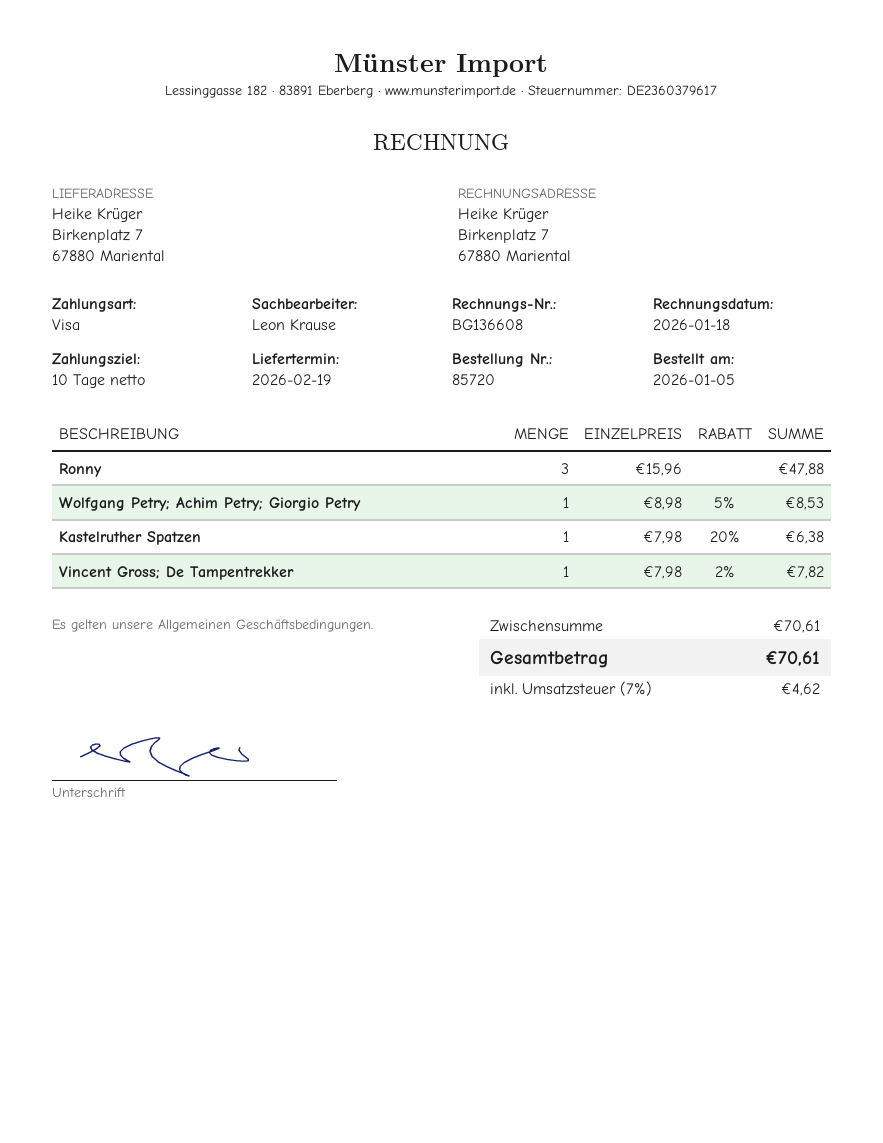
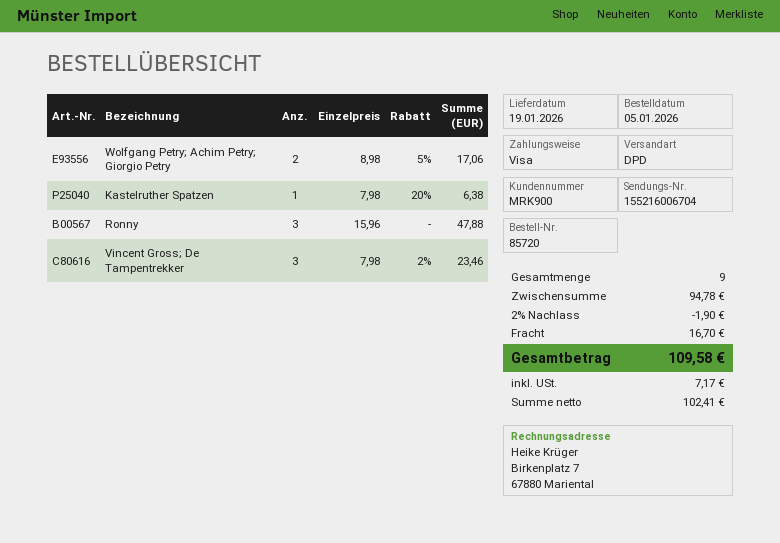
delivery date: 2026-02-19 -> 2026-01-19
Wolfgang Petry; Achim Petry; Giorgio Petry: 1 x 8.98 - 5% = 8.53 -> 2 x 8.98 - 5% = 17.06
Vincent Gross; De Tampentrekker: 1 x 7.98 - 2% = 7.82 -> 3 x 7.98 - 2% = 23.46
subtotal: 70.61 -> 94.78
discount: none -> 2% = 1.90
shipping: none -> 16.70
tax: 4.62 -> 7.17
total: 70.61 -> 109.58

